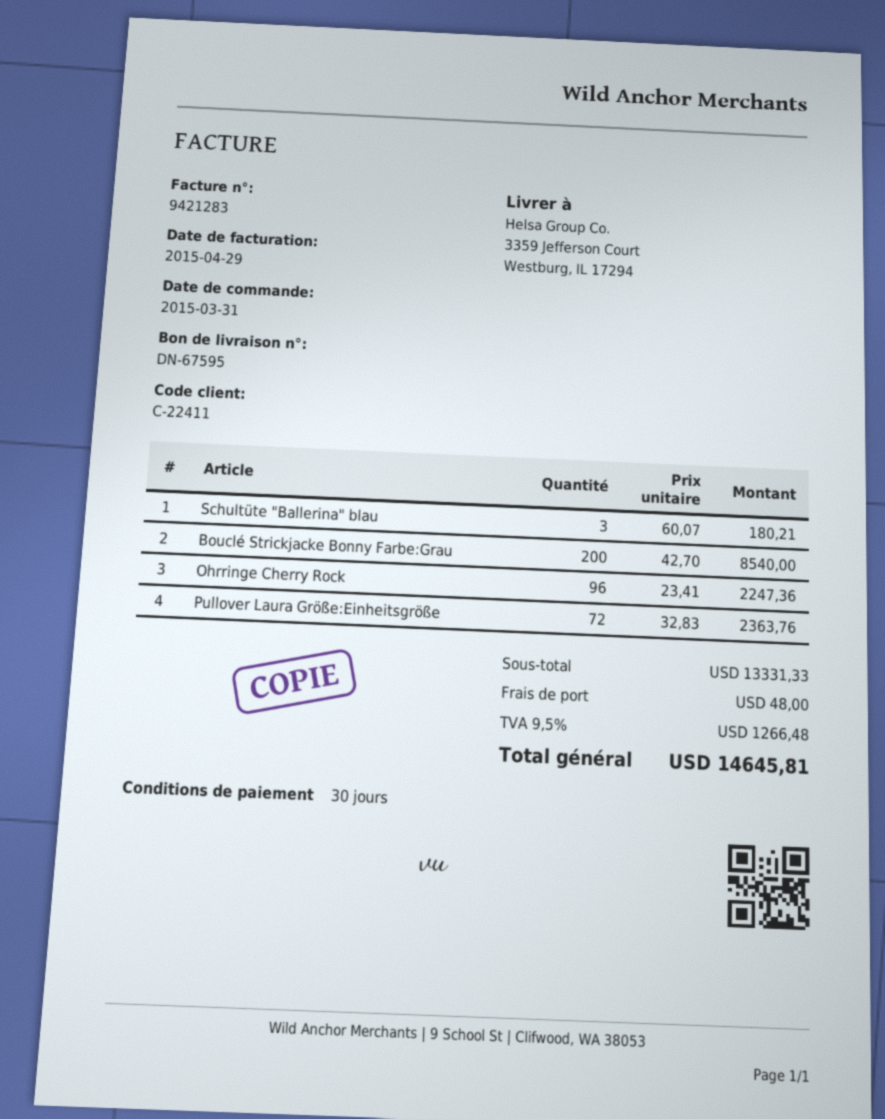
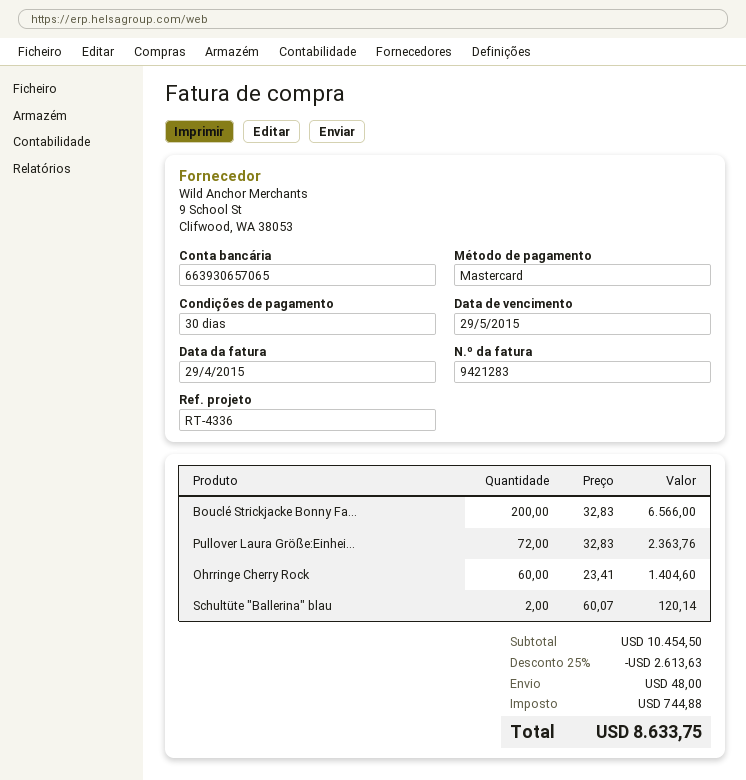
Schultüte "Ballerina" blau: 3 x 60.07 = 180.21 -> 2 x 60.07 = 120.14
Bouclé Strickjacke Bonny Farbe:Grau: 200 x 42.70 = 8540.00 -> 200 x 32.83 = 6566.00
Ohrringe Cherry Rock: 96 x 23.41 = 2247.36 -> 60 x 23.41 = 1404.60
subtotal: 13331.33 -> 10454.50
discount: none -> 25% = 2613.63
tax: 1266.48 -> 744.88
total: 14645.81 -> 8633.75

